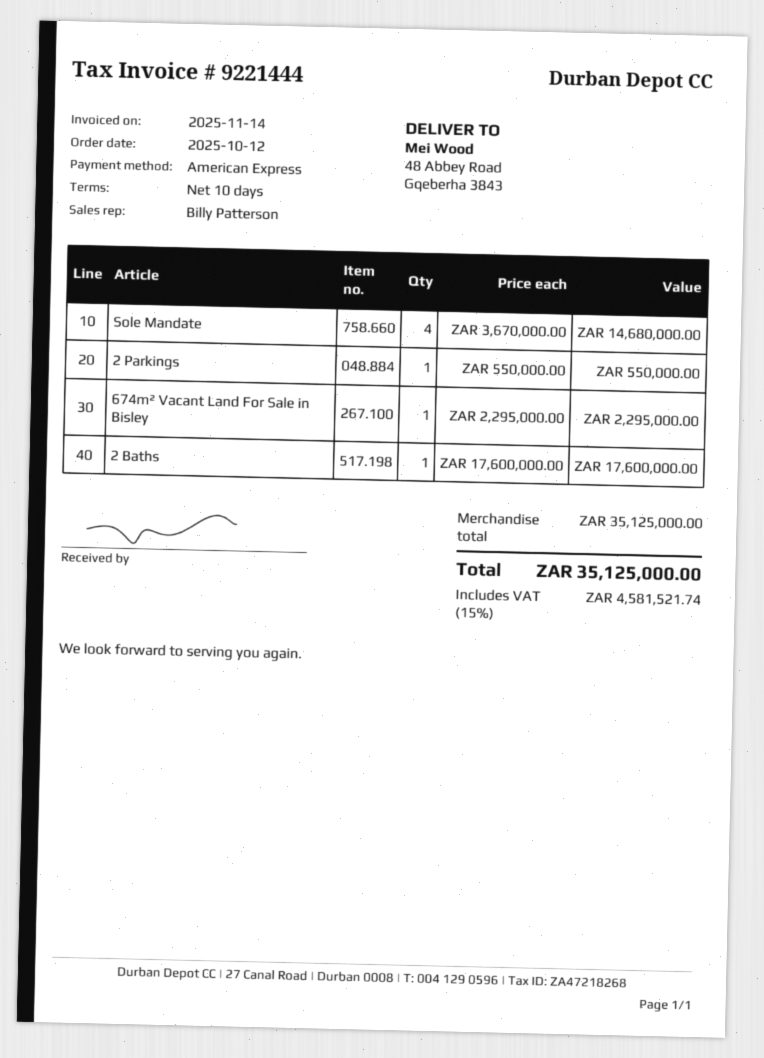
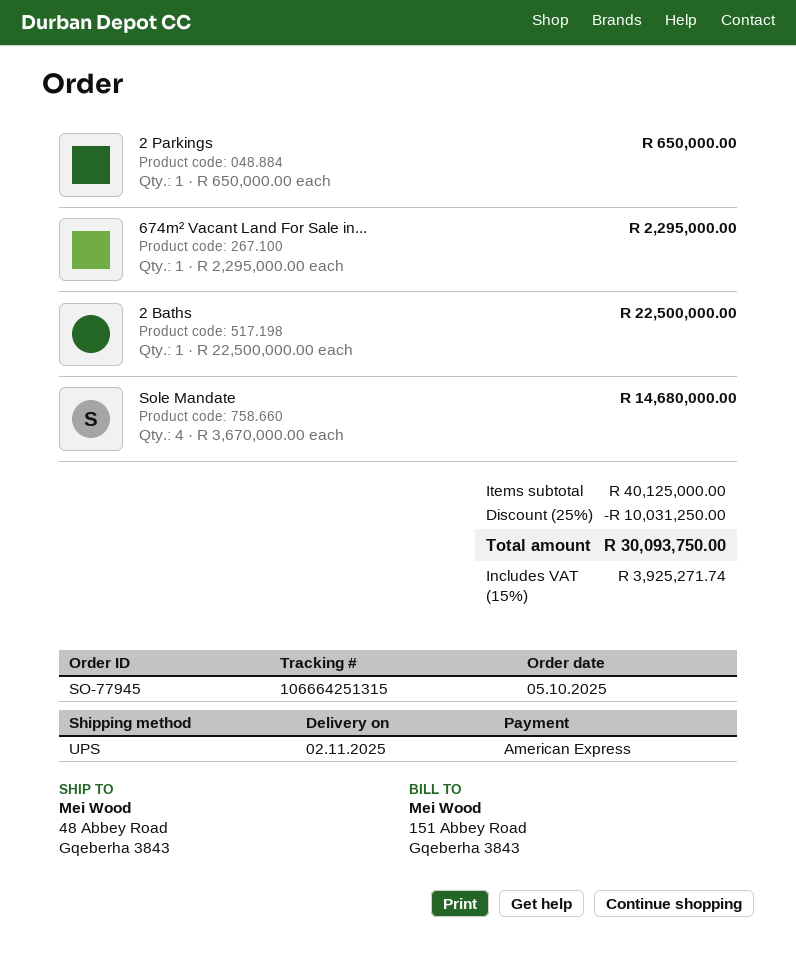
order date: 2025-10-12 -> 2025-10-05
2 Parkings: 1 x 550000.00 = 550000.00 -> 1 x 650000.00 = 650000.00
2 Baths: 1 x 17600000.00 = 17600000.00 -> 1 x 22500000.00 = 22500000.00
subtotal: 35125000.00 -> 40125000.00
discount: none -> 25% = 10031250.00
tax: 15% = 4581521.74 -> 15% = 3925271.74
total: 35125000.00 -> 30093750.00

